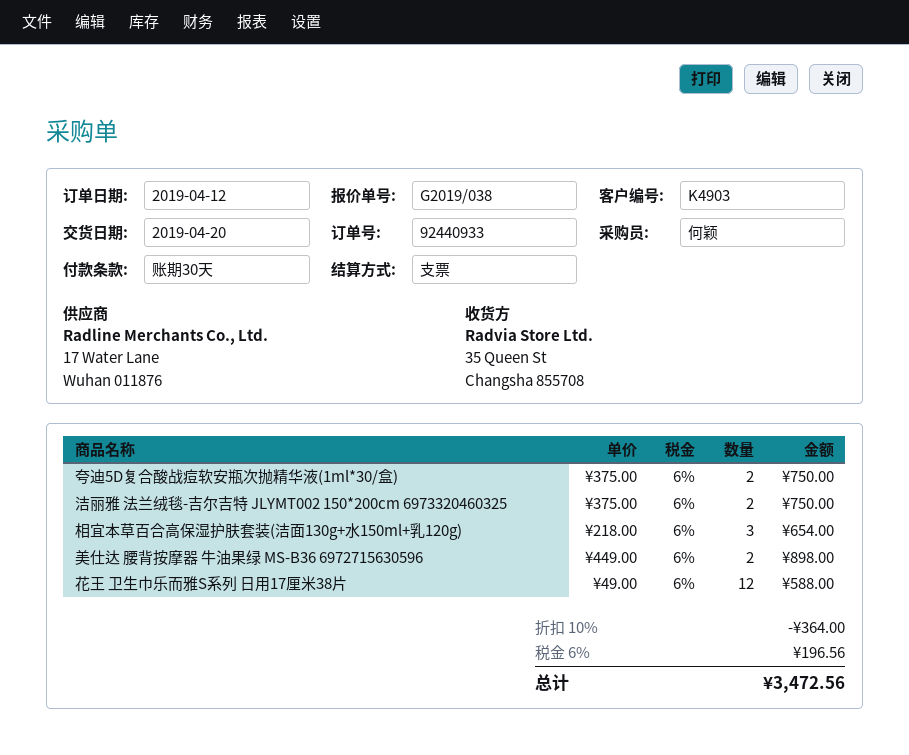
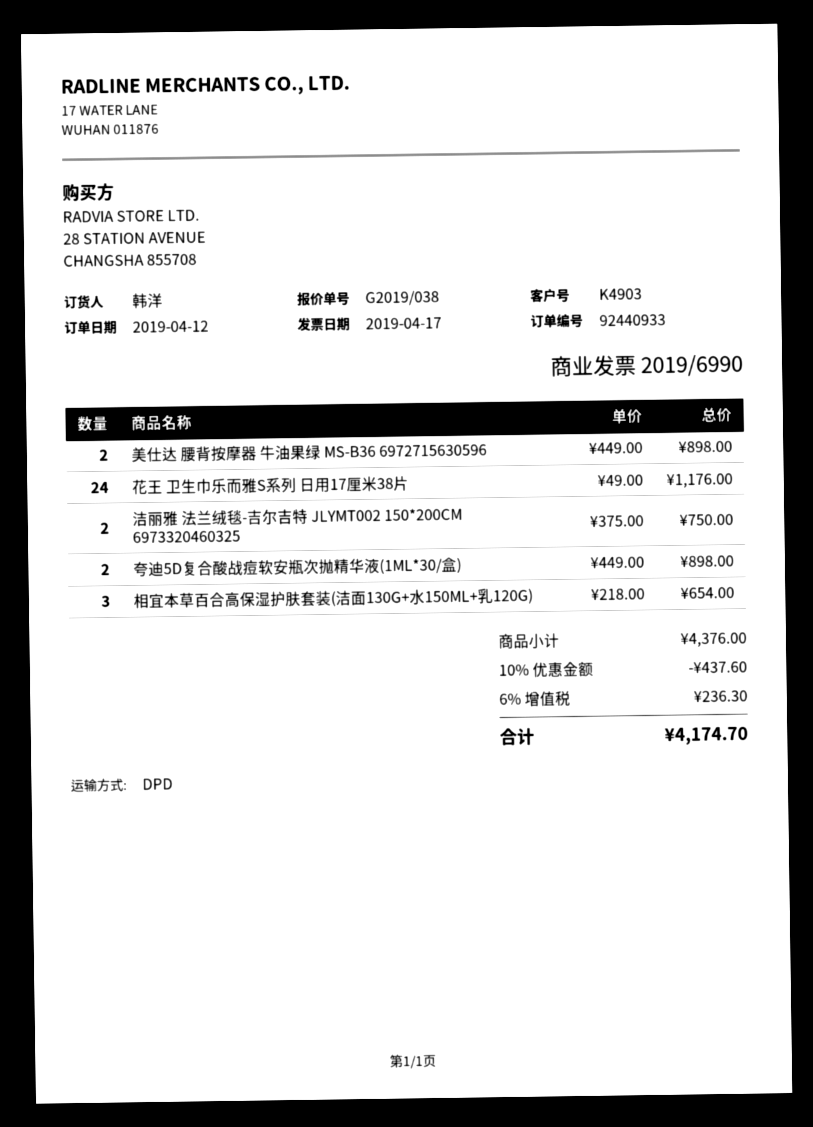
ordered by: 何颖 -> 韩洋
夸迪5D复合酸战痘软安瓶次抛精华液(1ml*30/盒): 2 x 375.00 = 750.00 -> 2 x 449.00 = 898.00
花王 卫生巾乐而雅S系列 日用17厘米38片: 12 x 49.00 = 588.00 -> 24 x 49.00 = 1176.00
discount: 10% = 364.00 -> 10% = 437.60
tax: 6% = 196.56 -> 6% = 236.30
total: 3472.56 -> 4174.70

